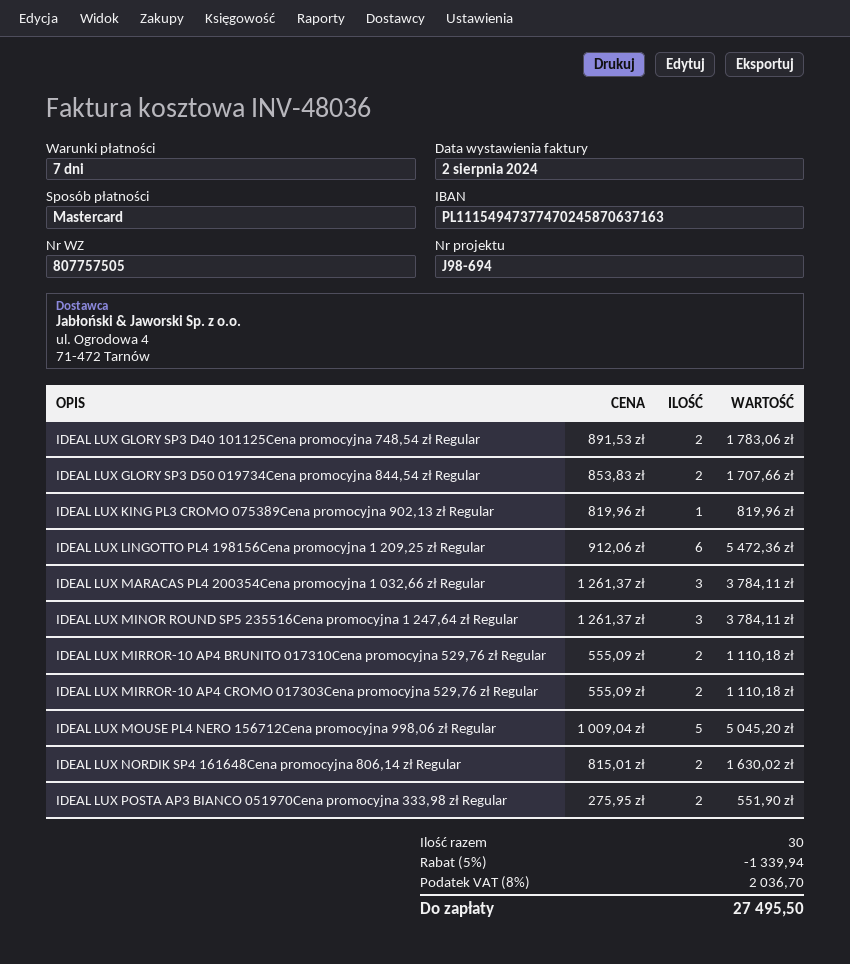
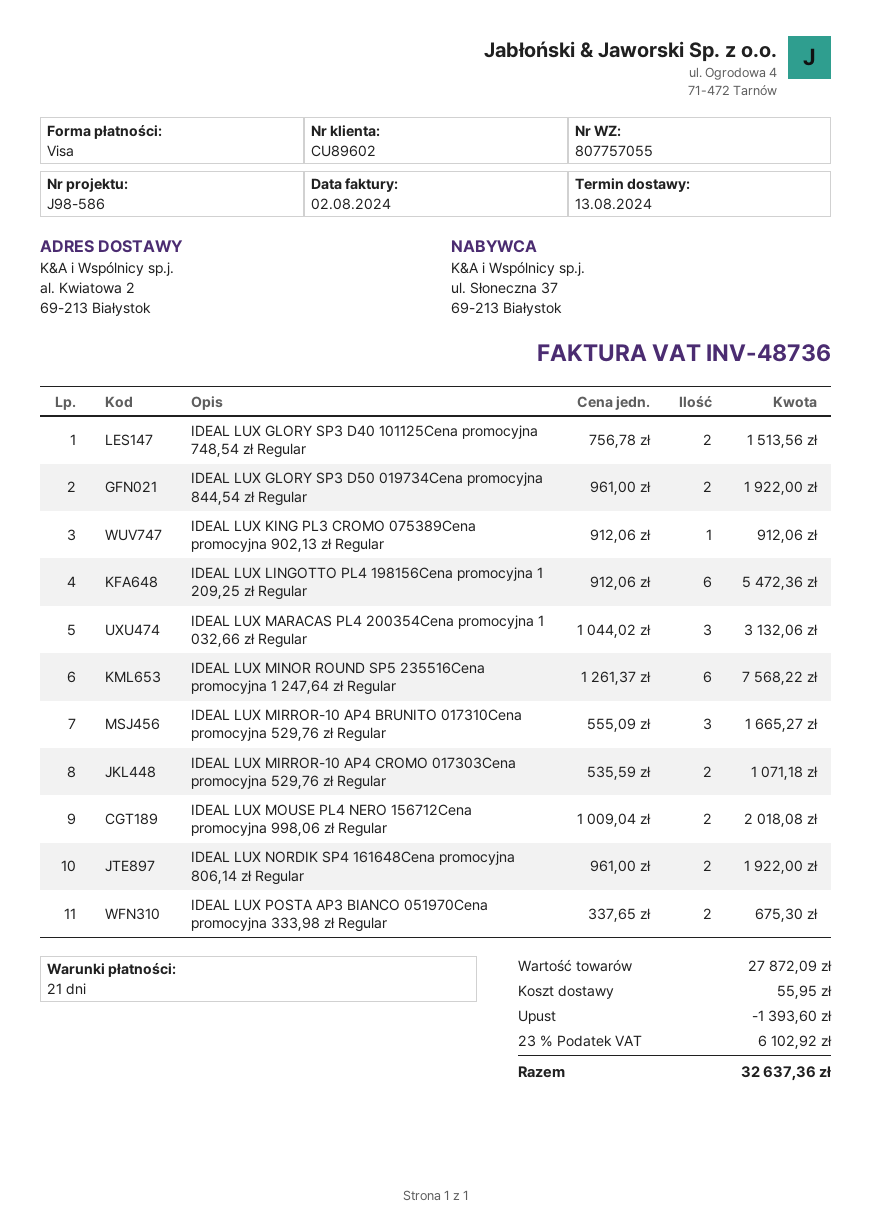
delivery note number: 807757505 -> 807757055
invoice number: INV-48036 -> INV-48736
payment terms: 7 days -> 21 days
reference: J98-694 -> J98-586
payment method: Mastercard -> Visa
IDEAL LUX GLORY SP3 D40 101125Cena promocyjna 748,54 zł Regular: 2 x 891.53 = 1783.06 -> 2 x 756.78 = 1513.56
IDEAL LUX GLORY SP3 D50 019734Cena promocyjna 844,54 zł Regular: 2 x 853.83 = 1707.66 -> 2 x 961.00 = 1922.00
IDEAL LUX KING PL3 CROMO 075389Cena promocyjna 902,13 zł Regular: 1 x 819.96 = 819.96 -> 1 x 912.06 = 912.06
IDEAL LUX MARACAS PL4 200354Cena promocyjna 1 032,66 zł Regular: 3 x 1261.37 = 3784.11 -> 3 x 1044.02 = 3132.06
IDEAL LUX MINOR ROUND SP5 235516Cena promocyjna 1 247,64 zł Regular: 3 x 1261.37 = 3784.11 -> 6 x 1261.37 = 7568.22
IDEAL LUX MIRROR-10 AP4 BRUNITO 017310Cena promocyjna 529,76 zł Regular: 2 x 555.09 = 1110.18 -> 3 x 555.09 = 1665.27
IDEAL LUX MIRROR-10 AP4 CROMO 017303Cena promocyjna 529,76 zł Regular: 2 x 555.09 = 1110.18 -> 2 x 535.59 = 1071.18
IDEAL LUX MOUSE PL4 NERO 156712Cena promocyjna 998,06 zł Regular: 5 x 1009.04 = 5045.20 -> 2 x 1009.04 = 2018.08
IDEAL LUX NORDIK SP4 161648Cena promocyjna 806,14 zł Regular: 2 x 815.01 = 1630.02 -> 2 x 961.00 = 1922.00
IDEAL LUX POSTA AP3 BIANCO 051970Cena promocyjna 333,98 zł Regular: 2 x 275.95 = 551.90 -> 2 x 337.65 = 675.30
discount: 1339.94 -> 1393.60
shipping: none -> 55.95
tax: 8% = 2036.70 -> 23% = 6102.92
total: 27495.50 -> 32637.36

